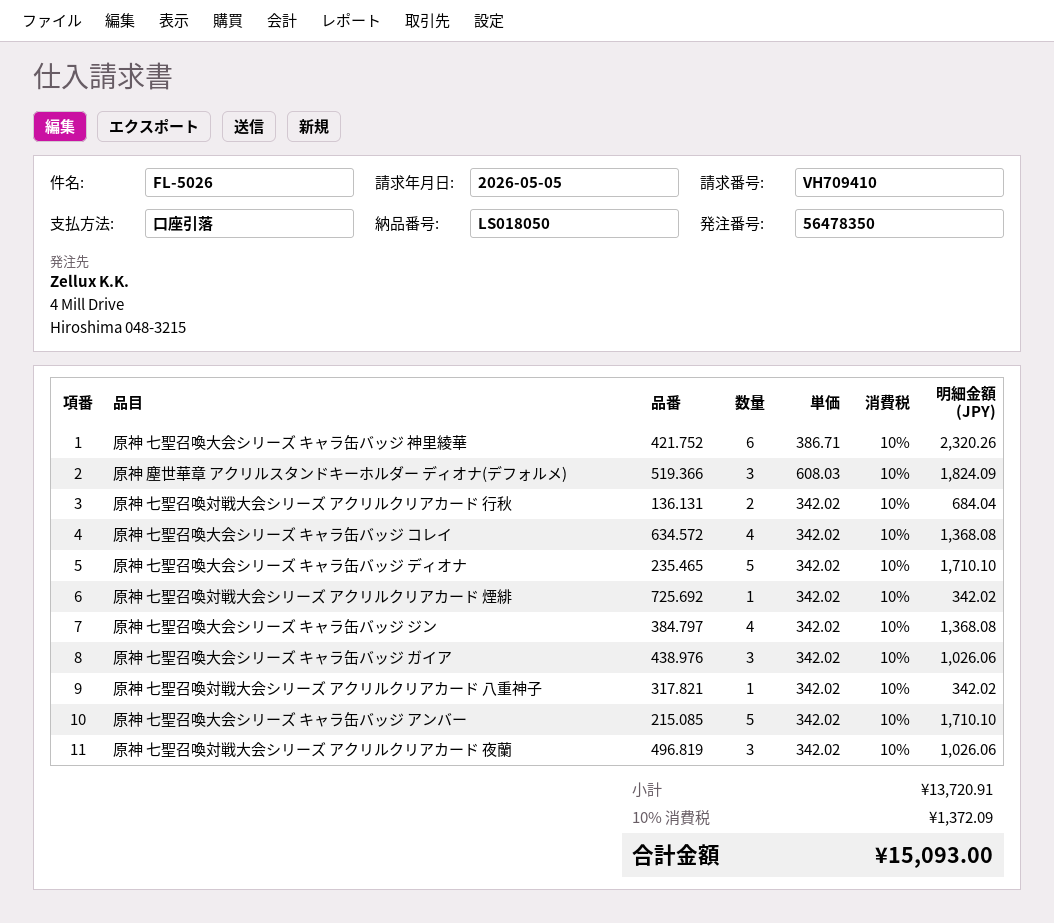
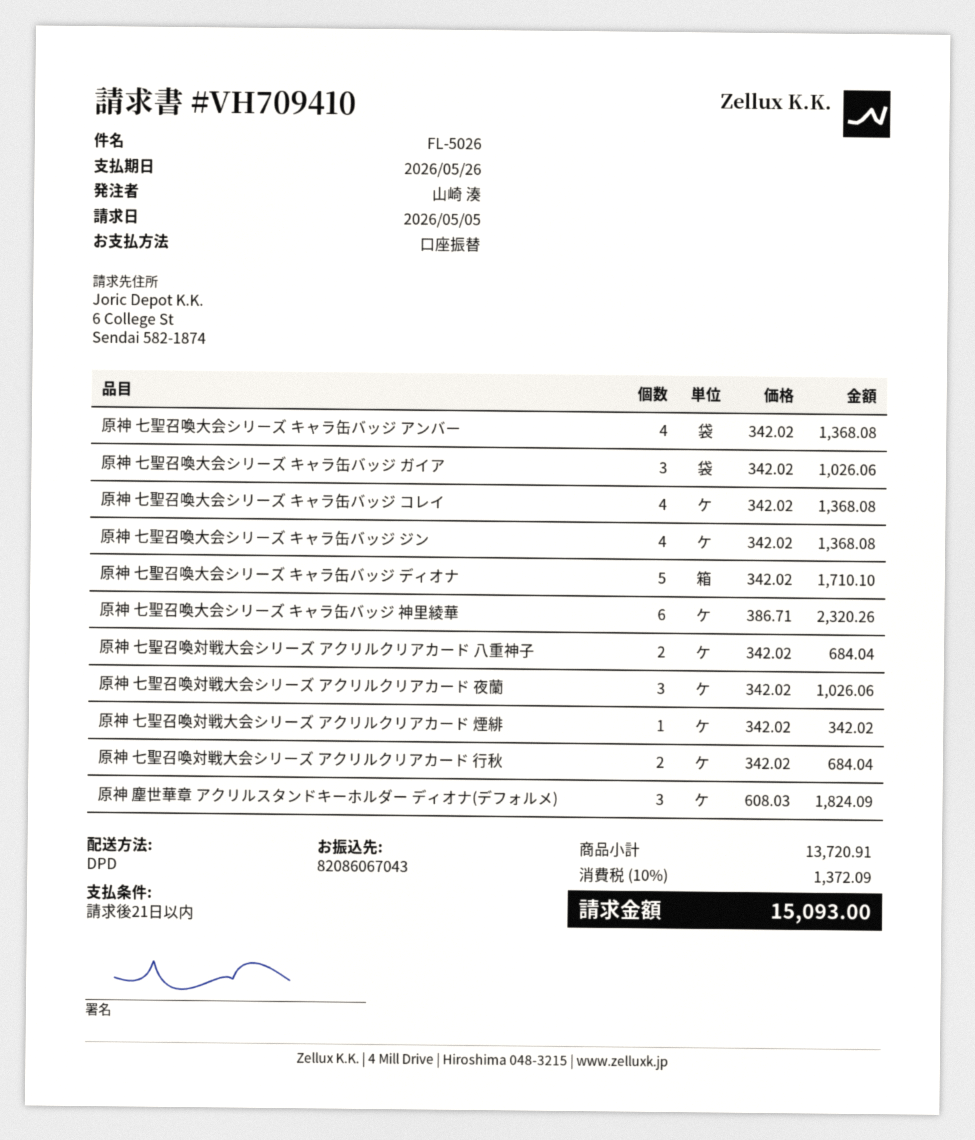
原神 七聖召喚対戦大会シリーズ アクリルクリアカード 八重神子: 1 x 342.02 = 342.02 -> 2 x 342.02 = 684.04
原神 七聖召喚大会シリーズ キャラ缶バッジ アンバー: 5 x 342.02 = 1710.10 -> 4 x 342.02 = 1368.08

